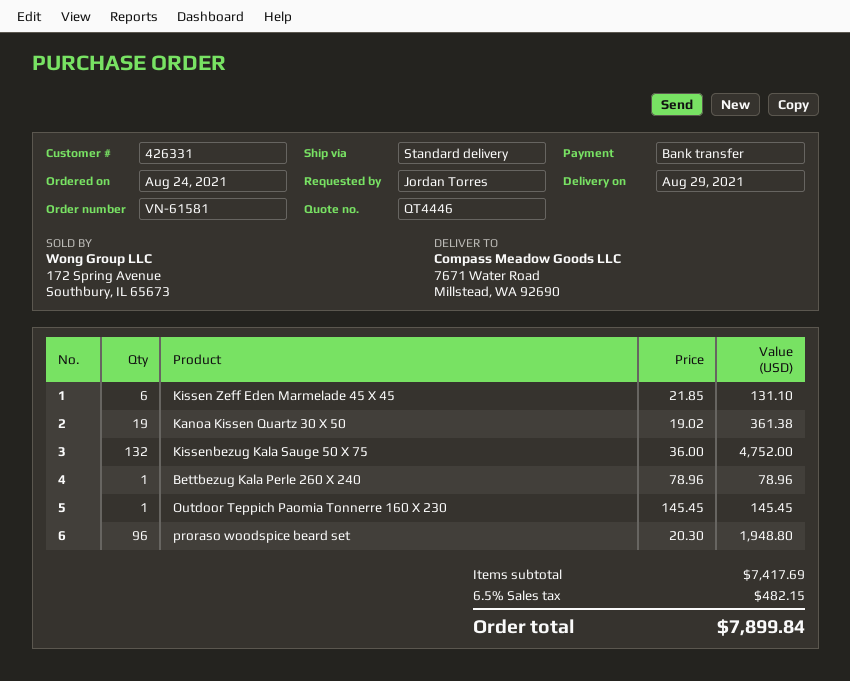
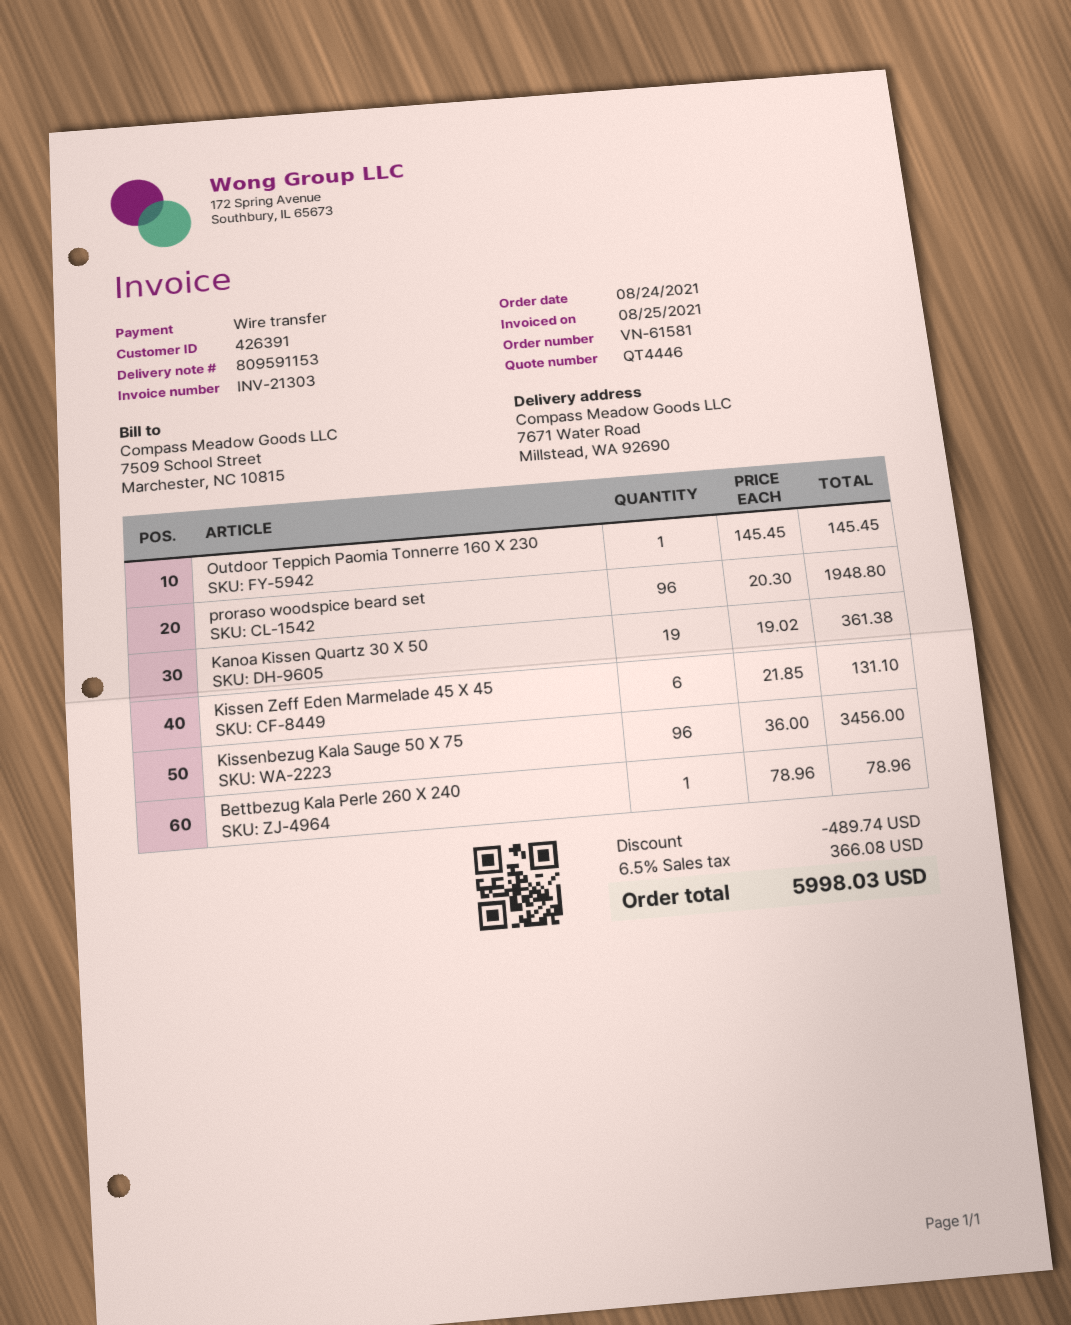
customer number: 426331 -> 426391
Kissenbezug Kala Sauge 50 X 75: 132 x 36.00 = 4752.00 -> 96 x 36.00 = 3456.00
discount: none -> 489.74
tax: 6.5% = 482.15 -> 6.5% = 366.08
total: 7899.84 -> 5998.03

